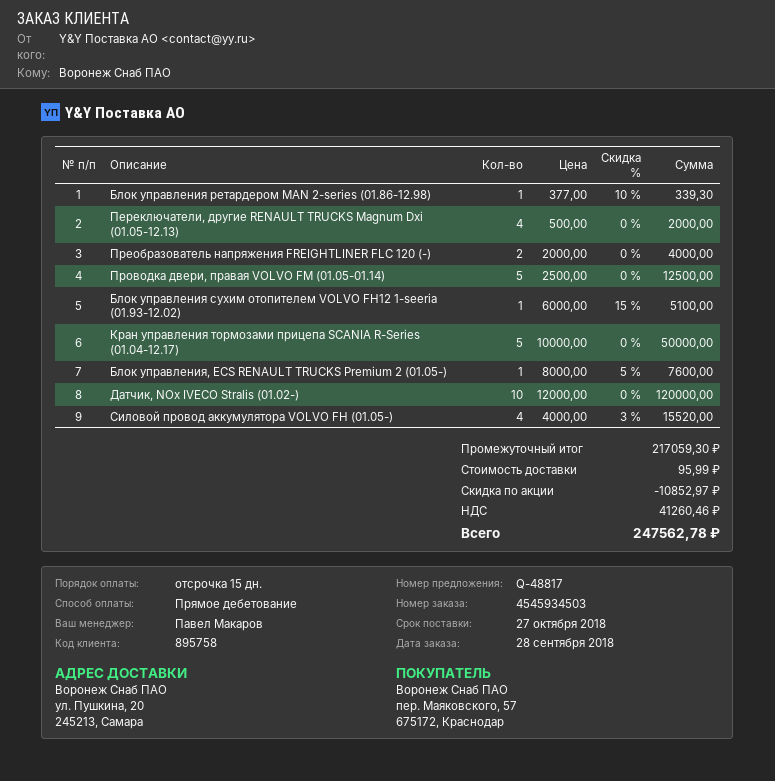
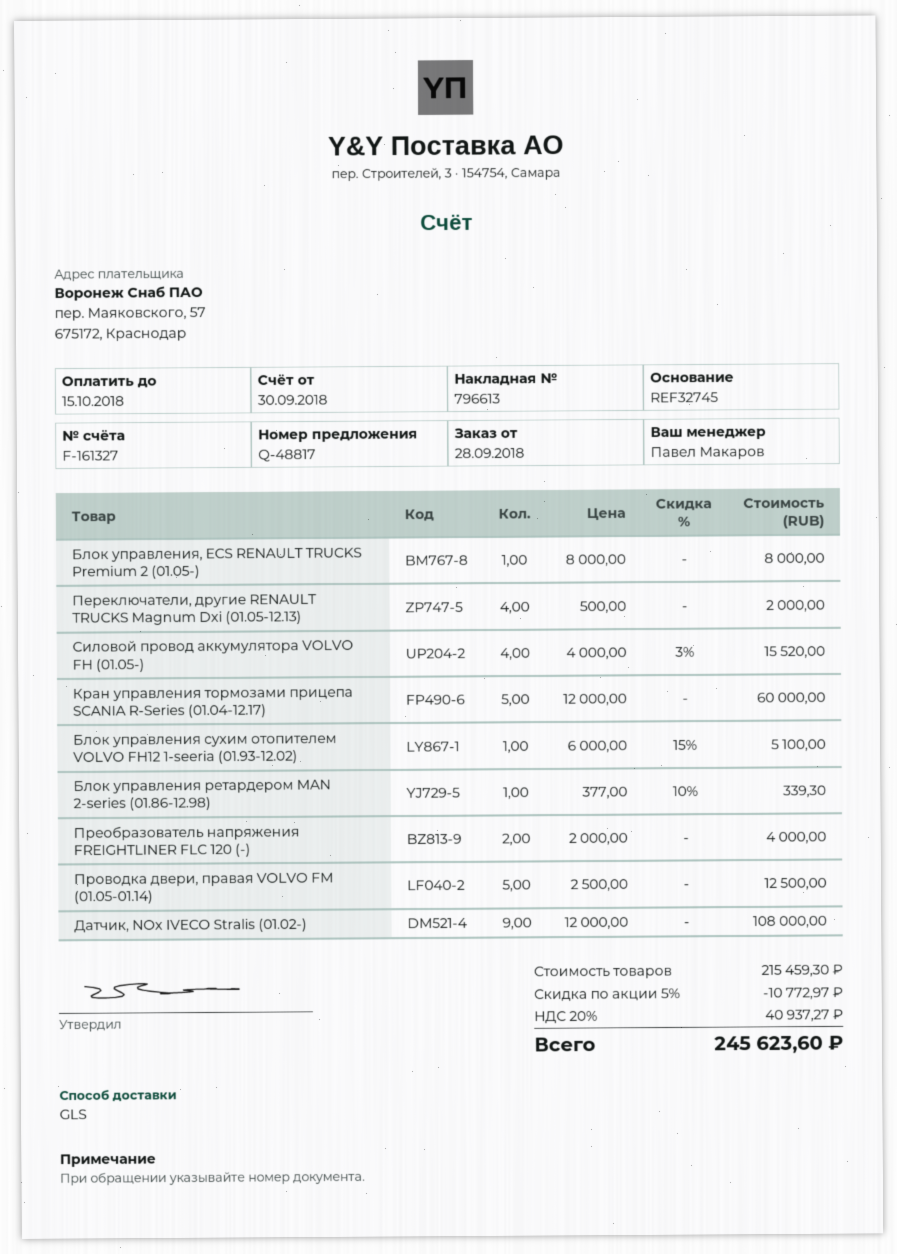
Кран управления тормозами прицепа SCANIA R-Series (01.04-12.17): 5 x 10000.00 = 50000.00 -> 5 x 12000.00 = 60000.00
Блок управления, ECS RENAULT TRUCKS Premium 2 (01.05-): 1 x 8000.00 - 5% = 7600.00 -> 1 x 8000.00 = 8000.00
Датчик, NOx IVECO Stralis (01.02-): 10 x 12000.00 = 120000.00 -> 9 x 12000.00 = 108000.00
subtotal: 217059.30 -> 215459.30
discount: 10852.97 -> 10772.97
shipping: 95.99 -> none
tax: 41260.46 -> 40937.27
total: 247562.78 -> 245623.60

